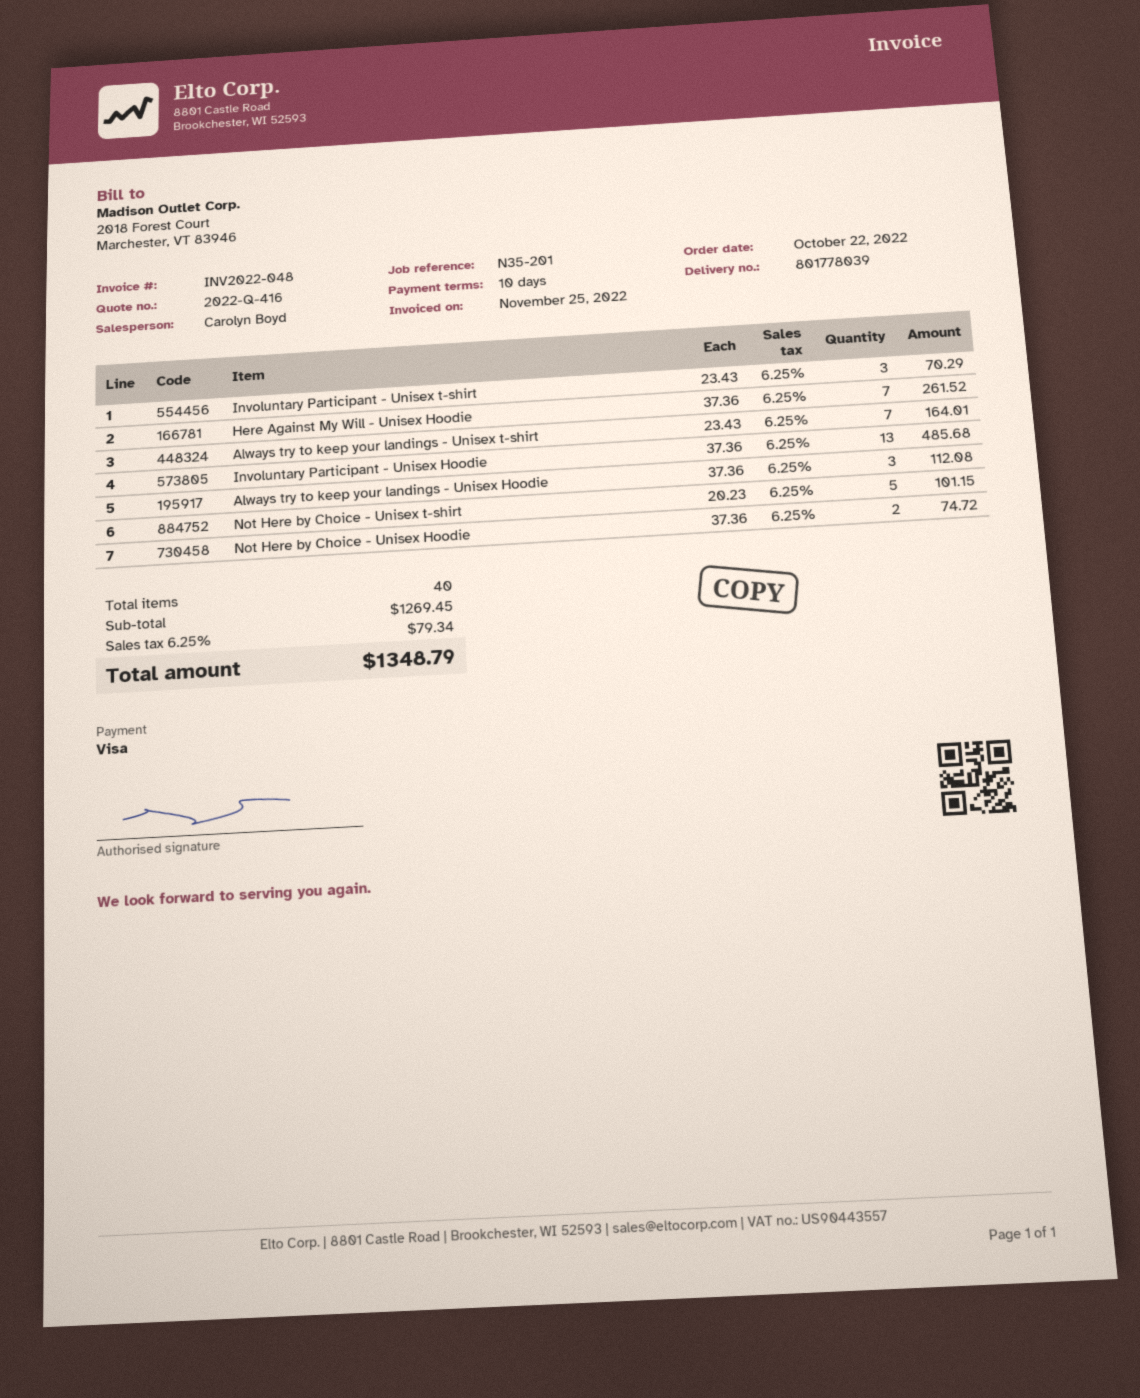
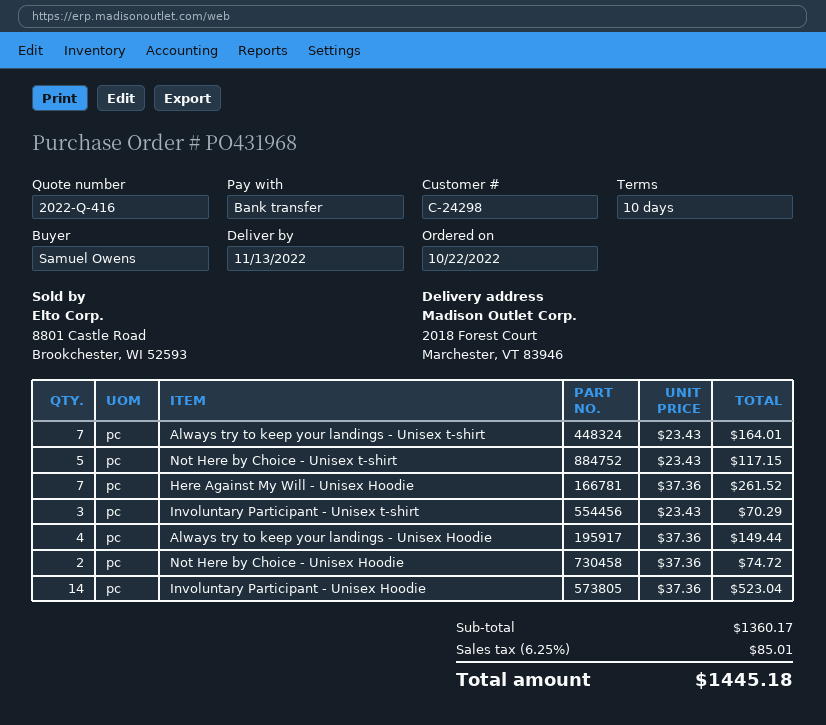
payment method: Visa -> bank transfer
Involuntary Participant - Unisex Hoodie: 13 x 37.36 = 485.68 -> 14 x 37.36 = 523.04
Always try to keep your landings - Unisex Hoodie: 3 x 37.36 = 112.08 -> 4 x 37.36 = 149.44
Not Here by Choice - Unisex t-shirt: 5 x 20.23 = 101.15 -> 5 x 23.43 = 117.15
subtotal: 1269.45 -> 1360.17
tax: 6.25% = 79.34 -> 6.25% = 85.01
total: 1348.79 -> 1445.18

